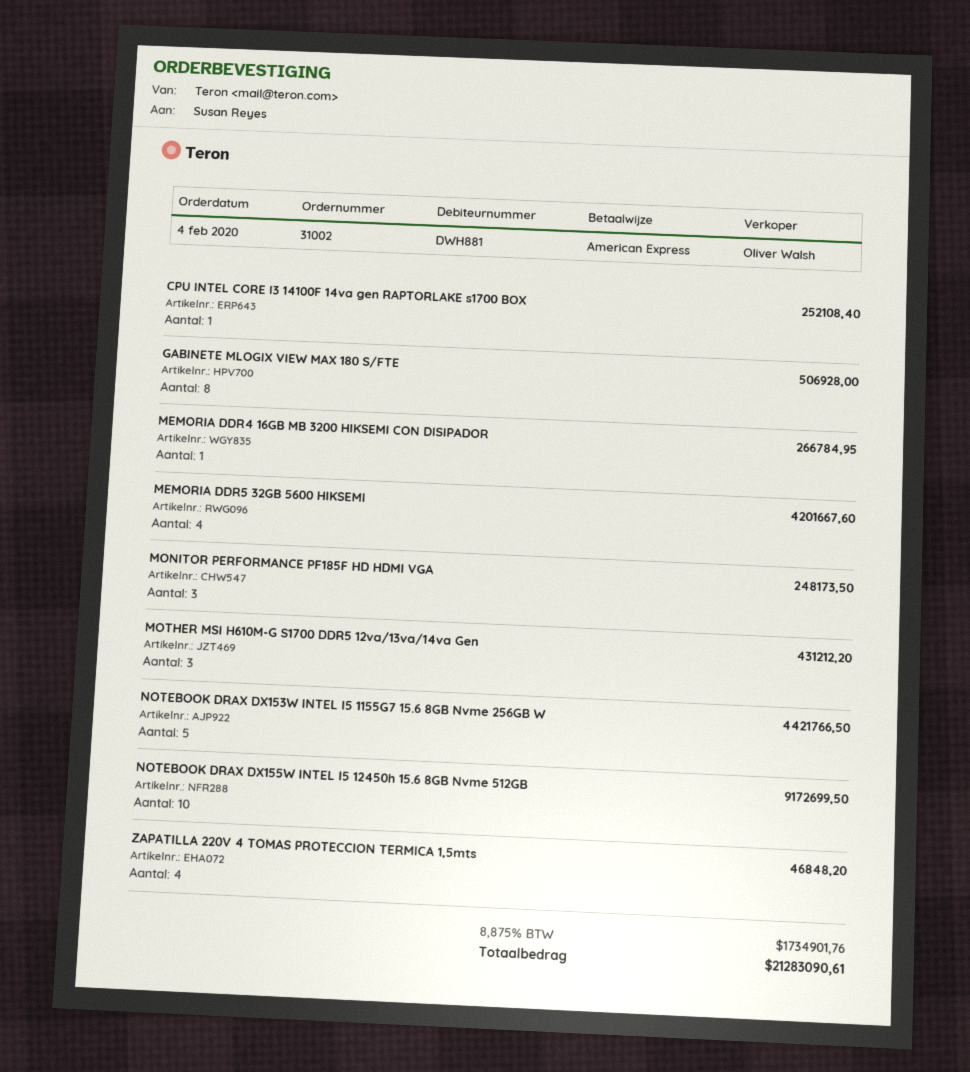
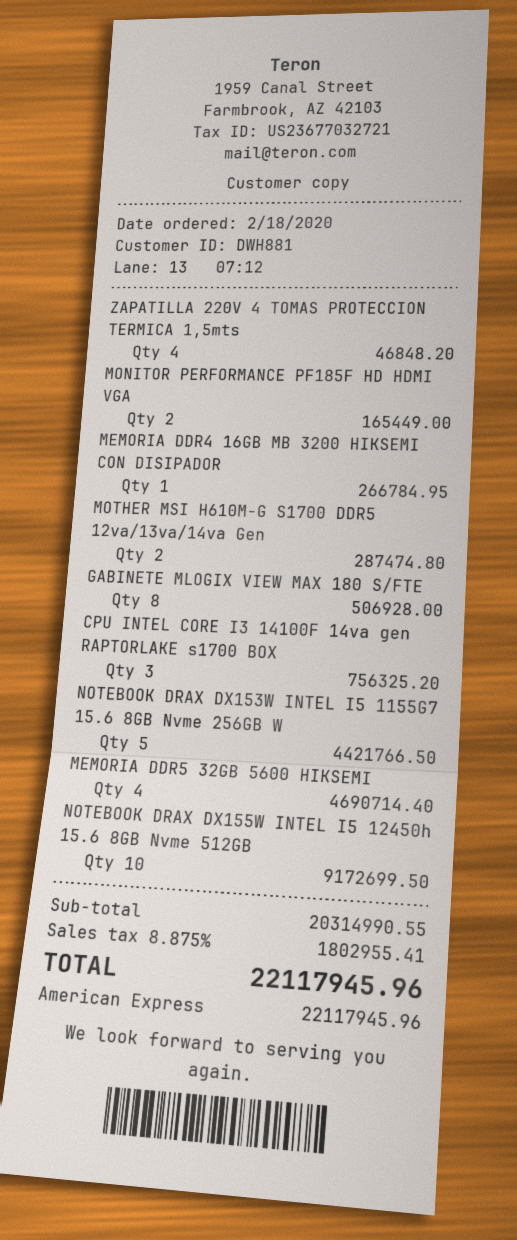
order date: 2020-02-04 -> 2020-02-18
CPU INTEL CORE I3 14100F 14va gen RAPTORLAKE s1700 BOX: 1 for 252108.40 -> 3 for 756325.20
MEMORIA DDR5 32GB 5600 HIKSEMI: 4 for 4201667.60 -> 4 for 4690714.40
MONITOR PERFORMANCE PF185F HD HDMI VGA: 3 for 248173.50 -> 2 for 165449.00
MOTHER MSI H610M-G S1700 DDR5 12va/13va/14va Gen: 3 for 431212.20 -> 2 for 287474.80
tax: 8.875% = 1734901.76 -> 8.875% = 1802955.41
total: 21283090.61 -> 22117945.96

